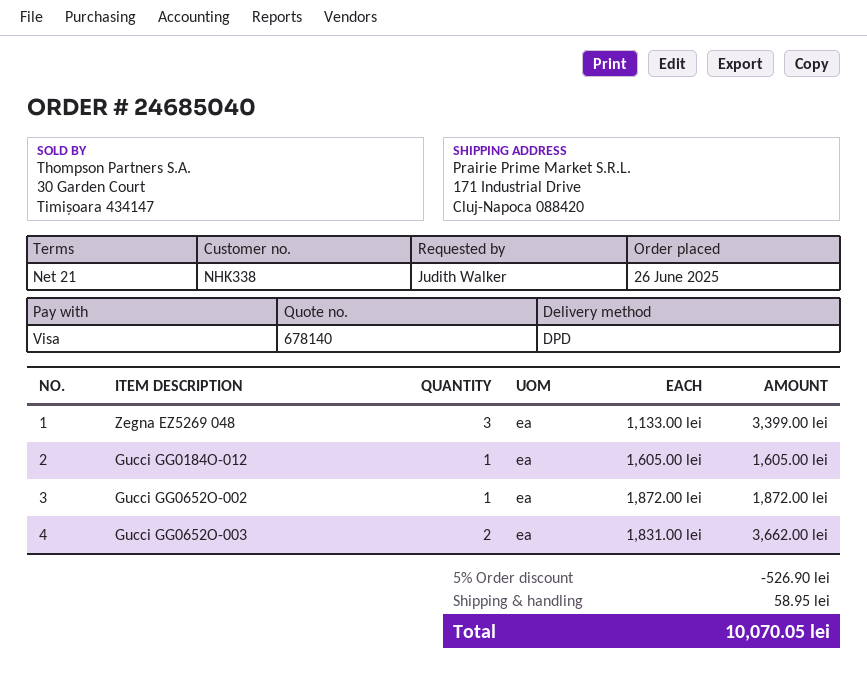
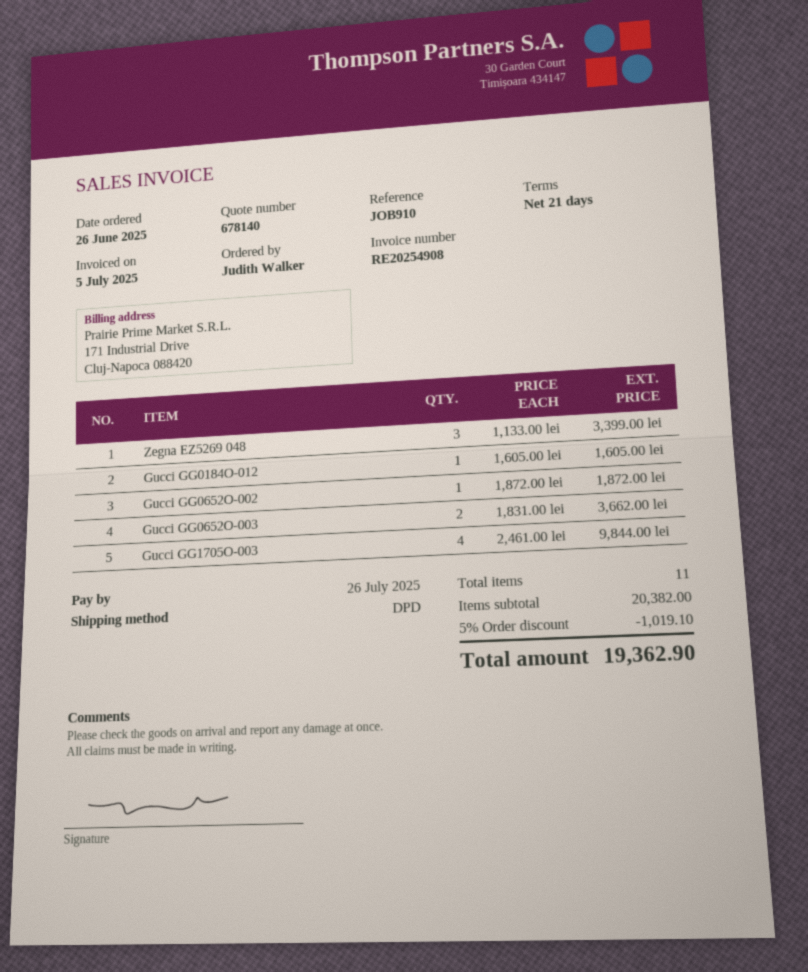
Gucci GG1705O-003: none -> 4 x 2461.00 = 9844.00
discount: 5% = 526.90 -> 5% = 1019.10
shipping: 58.95 -> none
total: 10070.05 -> 19362.90

